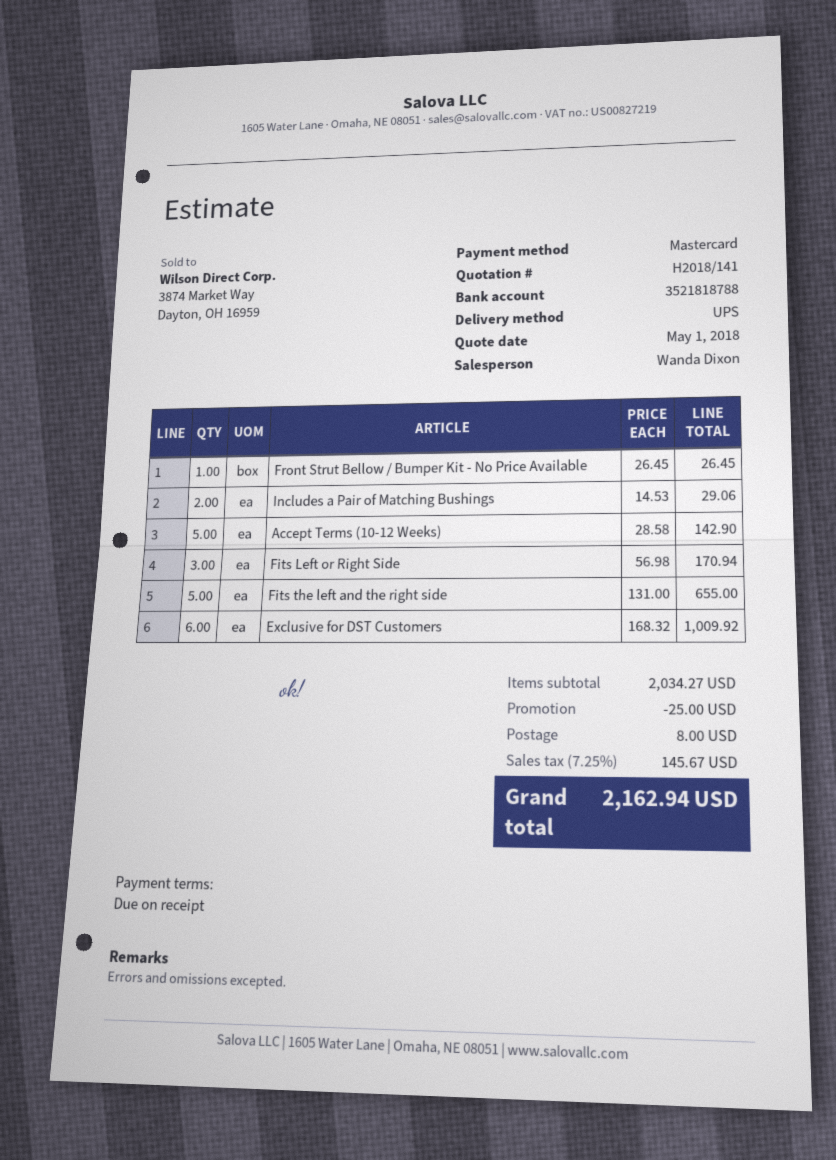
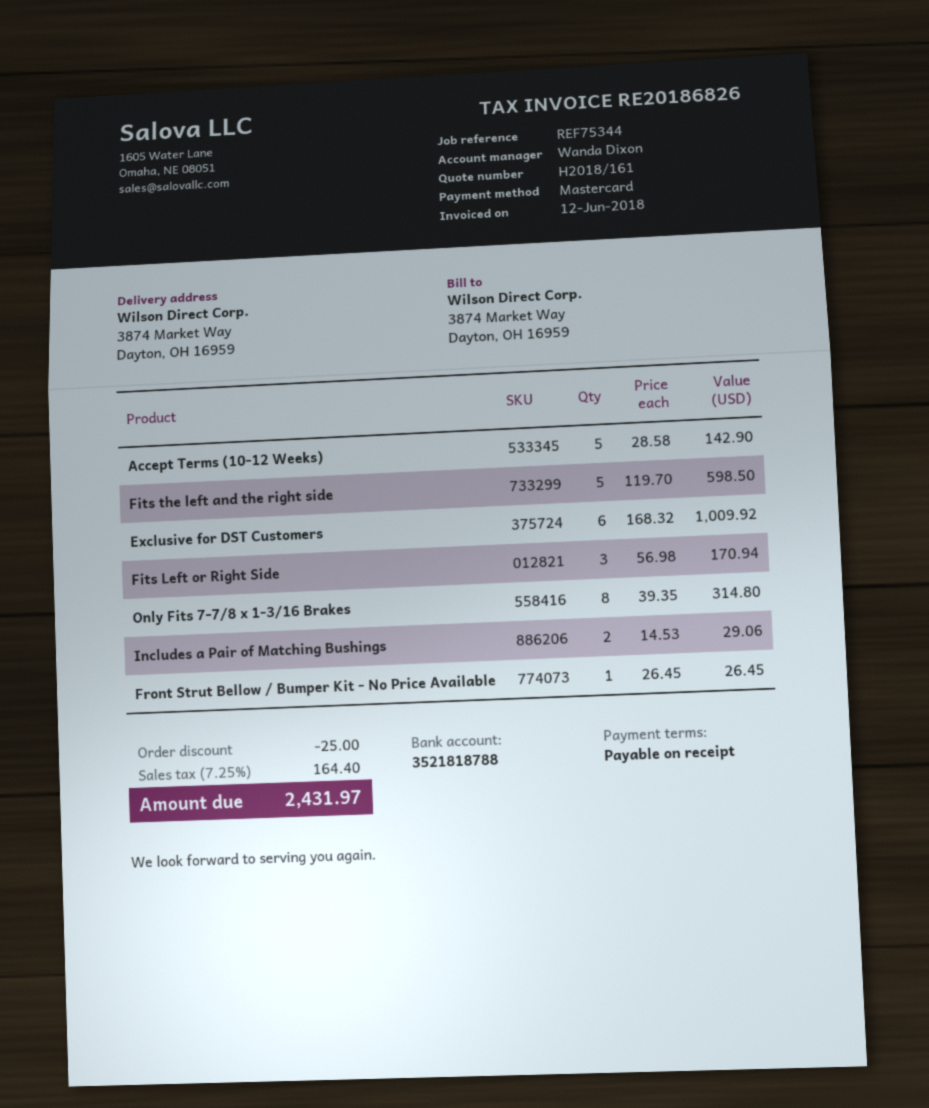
quote number: H2018/141 -> H2018/161
Fits the left and the right side: 5 x 131.00 = 655.00 -> 5 x 119.70 = 598.50
Only Fits 7-7/8 x 1-3/16 Brakes: none -> 8 x 39.35 = 314.80
shipping: 8.00 -> none
tax: 7.25% = 145.67 -> 7.25% = 164.40
total: 2162.94 -> 2431.97

